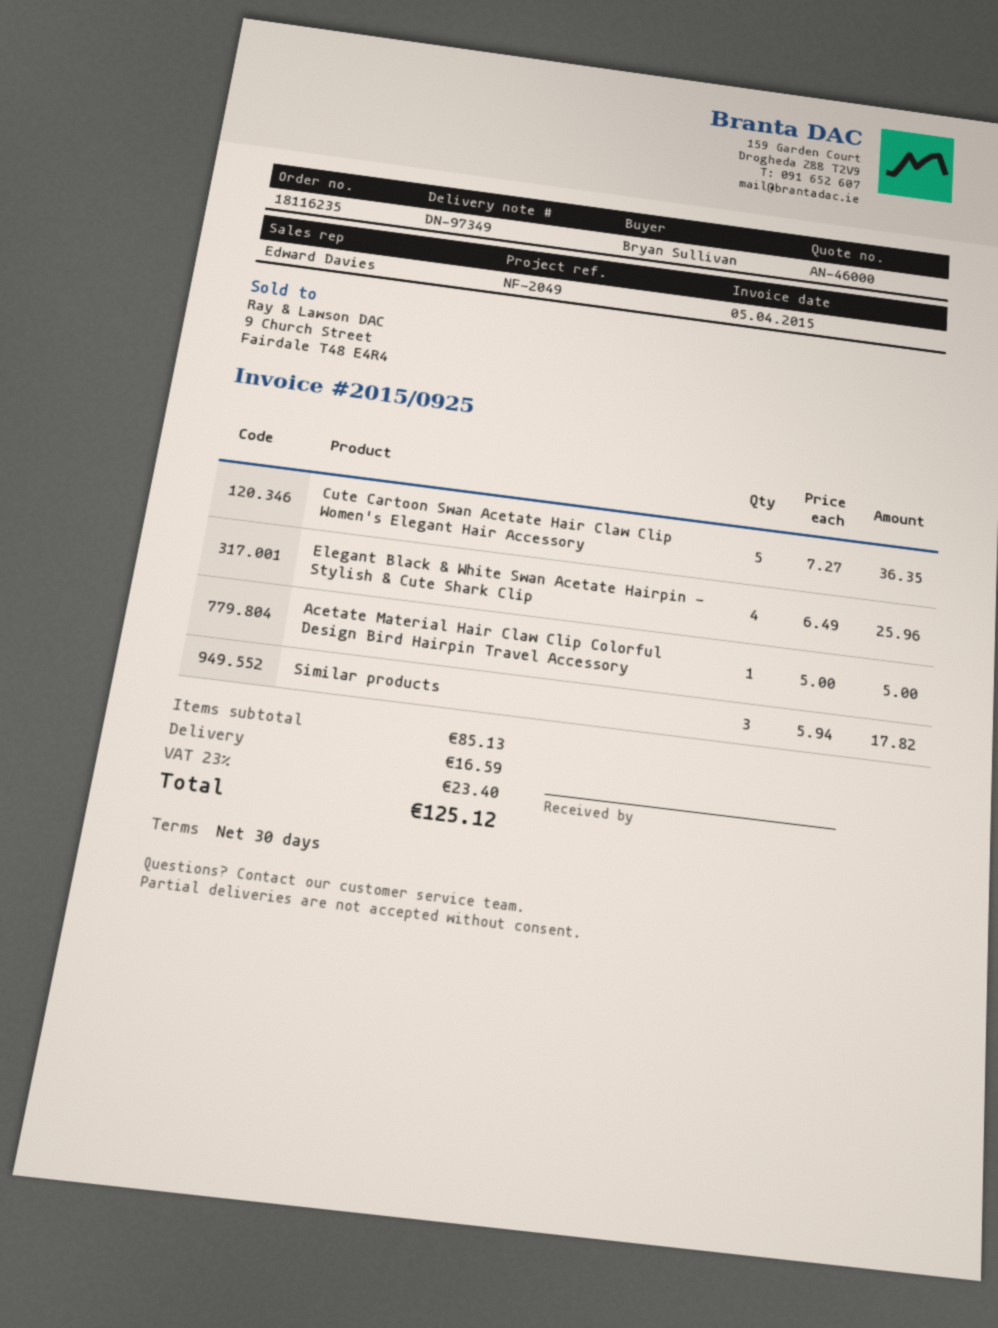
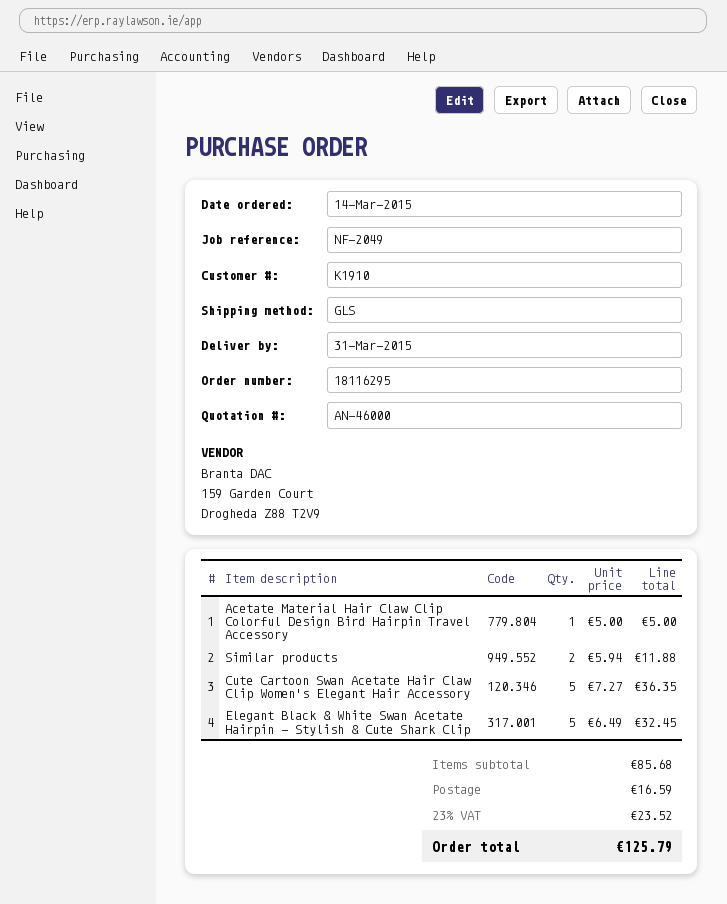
order number: 18116235 -> 18116295
Elegant Black & White Swan Acetate Hairpin - Stylish & Cute Shark Clip: 4 x 6.49 = 25.96 -> 5 x 6.49 = 32.45
Similar products: 3 x 5.94 = 17.82 -> 2 x 5.94 = 11.88
subtotal: 85.13 -> 85.68
tax: 23% = 23.40 -> 23% = 23.52
total: 125.12 -> 125.79

